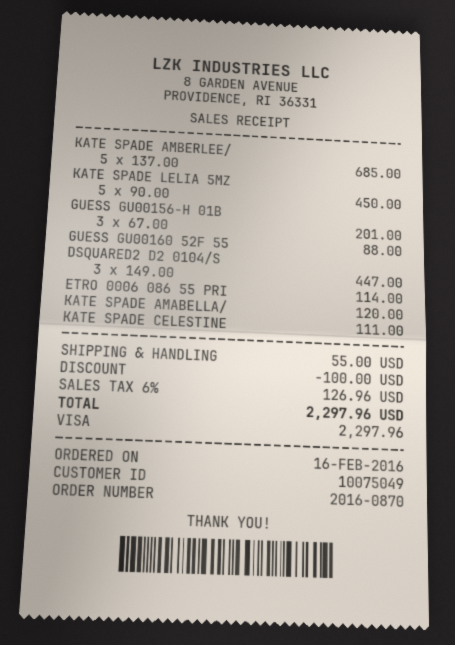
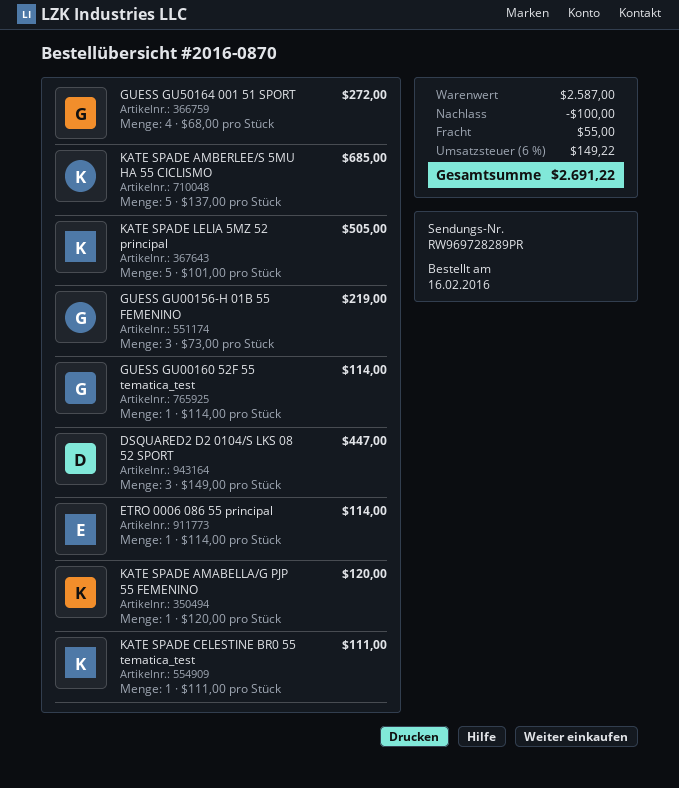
KATE SPADE LELIA 5MZ: 5 x 90.00 = 450.00 -> 5 x 101.00 = 505.00
GUESS GU00156-H 01B: 3 x 67.00 = 201.00 -> 3 x 73.00 = 219.00
GUESS GU00160 52F 55: 1 x 88.00 = 88.00 -> 1 x 114.00 = 114.00
GUESS GU50164 001 51 SPORT: none -> 4 x 68.00 = 272.00
tax: 6% = 126.96 -> 6% = 149.22
total: 2297.96 -> 2691.22

